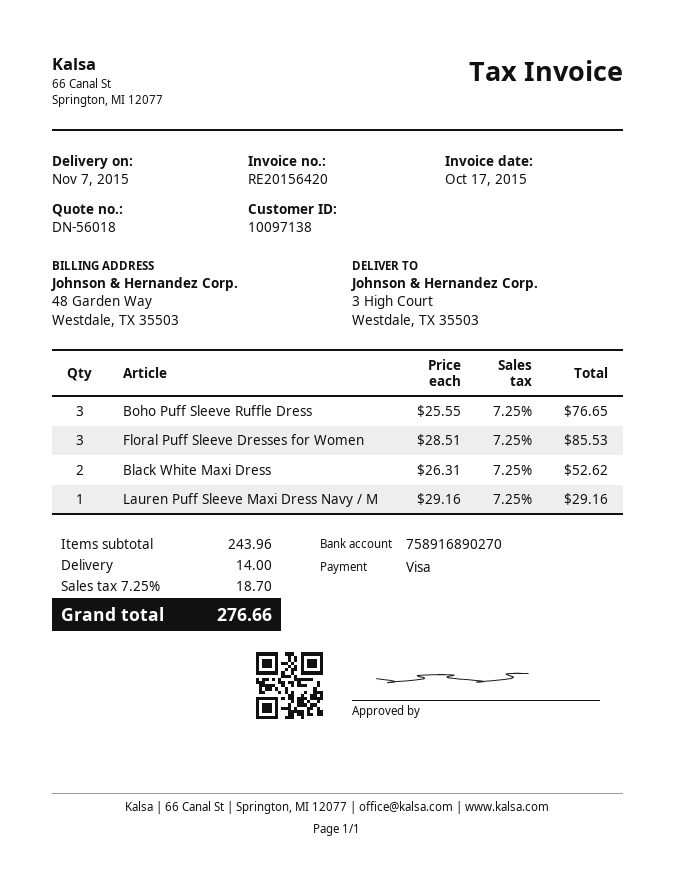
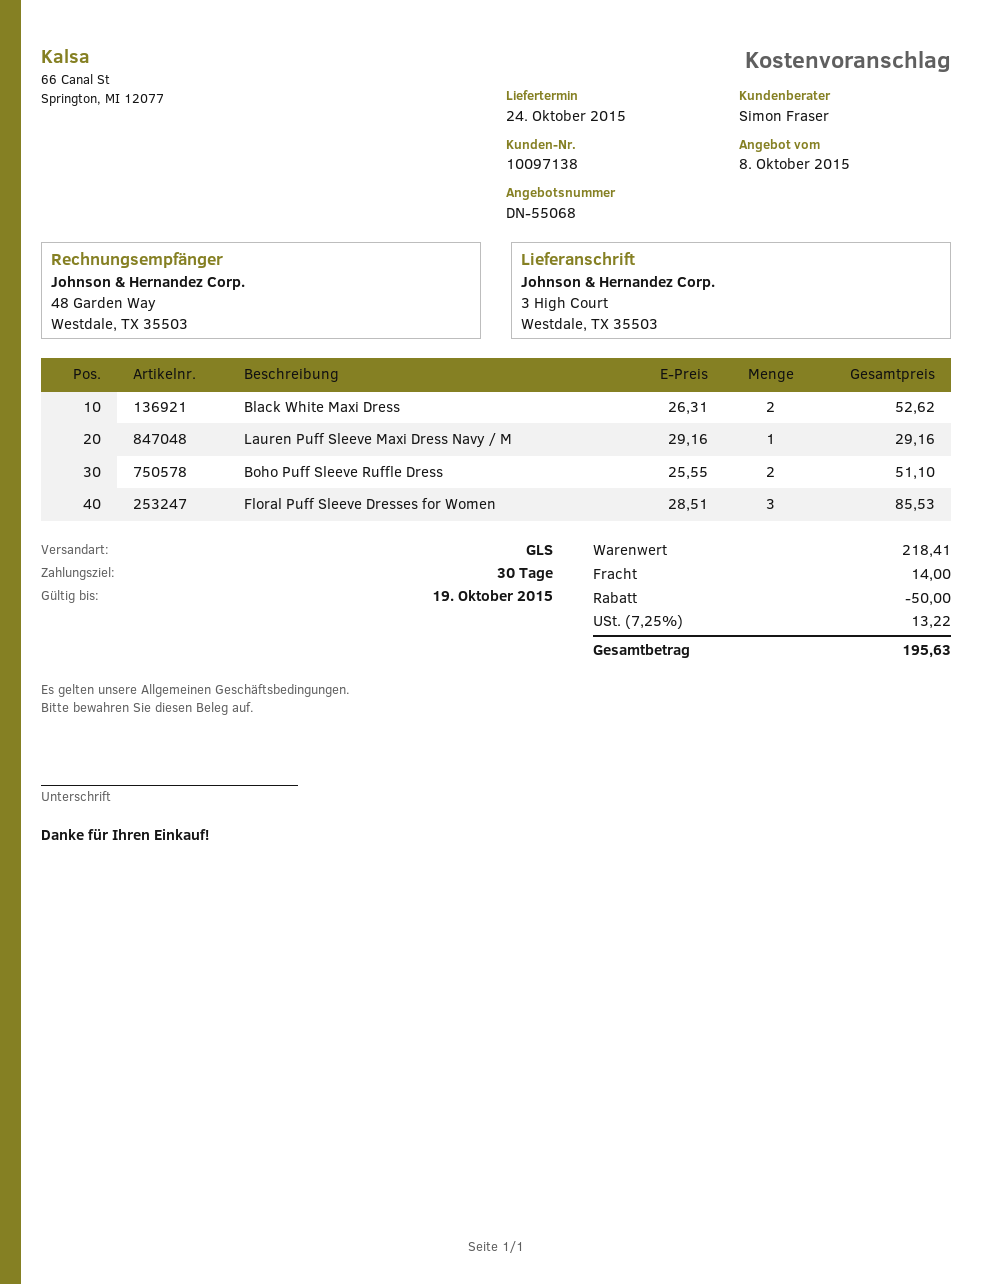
quote number: DN-56018 -> DN-55068
delivery date: 2015-11-07 -> 2015-10-24
Boho Puff Sleeve Ruffle Dress: 3 x 25.55 = 76.65 -> 2 x 25.55 = 51.10
subtotal: 243.96 -> 218.41
discount: none -> 50.00
tax: 7.25% = 18.70 -> 7.25% = 13.22
total: 276.66 -> 195.63

